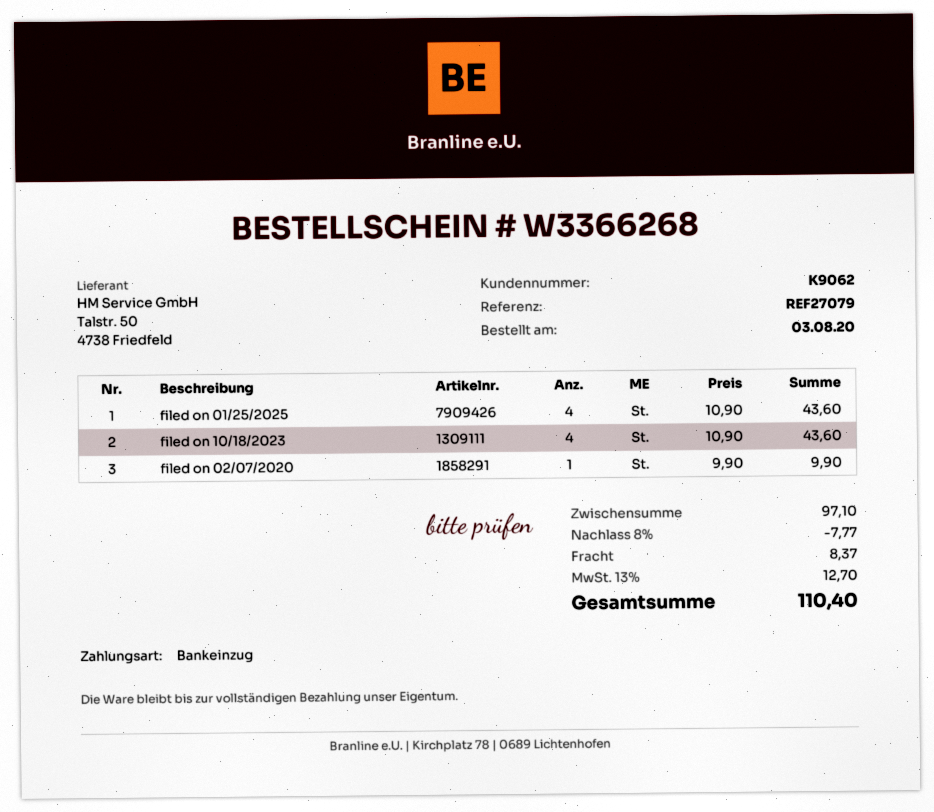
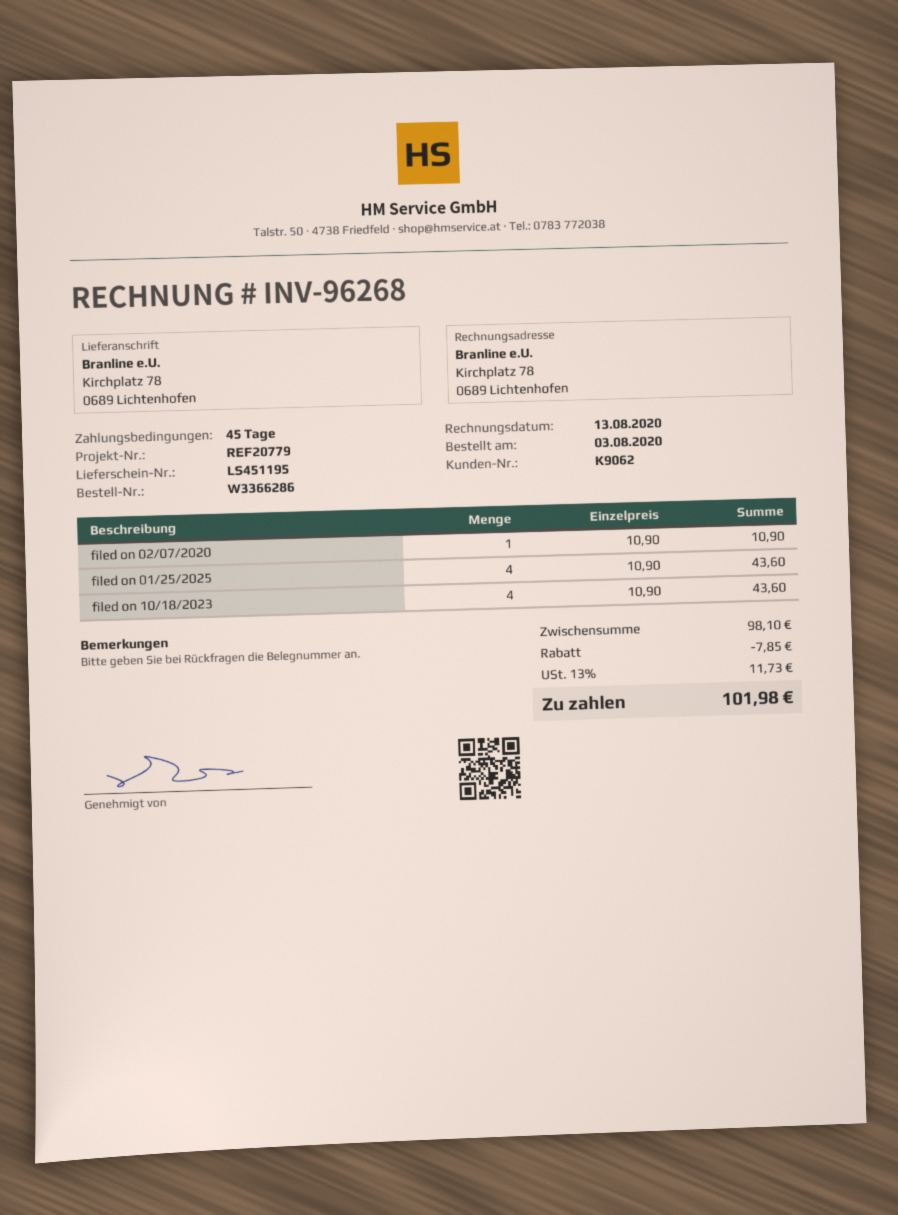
order number: W3366268 -> W3366286
reference: REF27079 -> REF20779
filed on 02/07/2020: 1 x 9.90 = 9.90 -> 1 x 10.90 = 10.90
subtotal: 97.10 -> 98.10
discount: 7.77 -> 7.85
shipping: 8.37 -> none
tax: 13% = 12.70 -> 13% = 11.73
total: 110.40 -> 101.98

